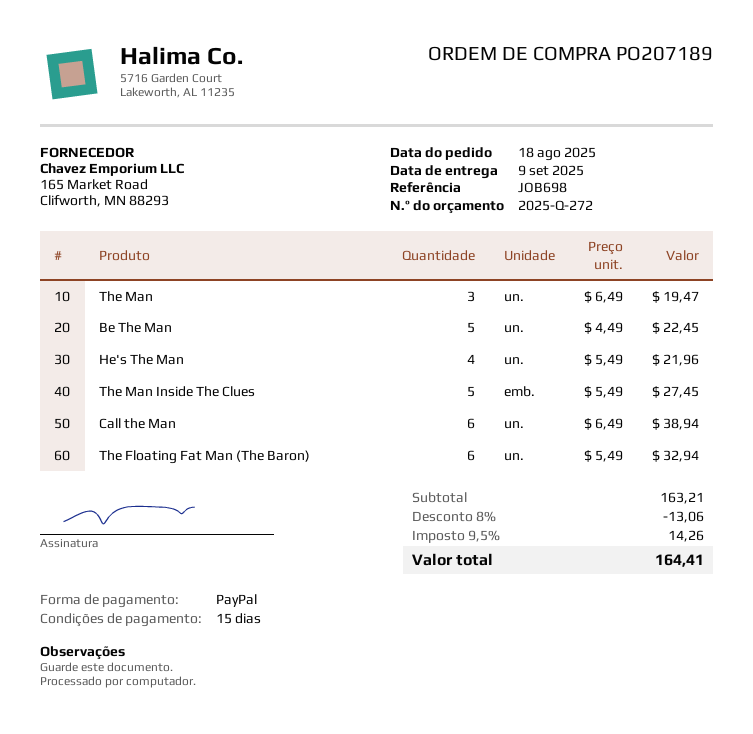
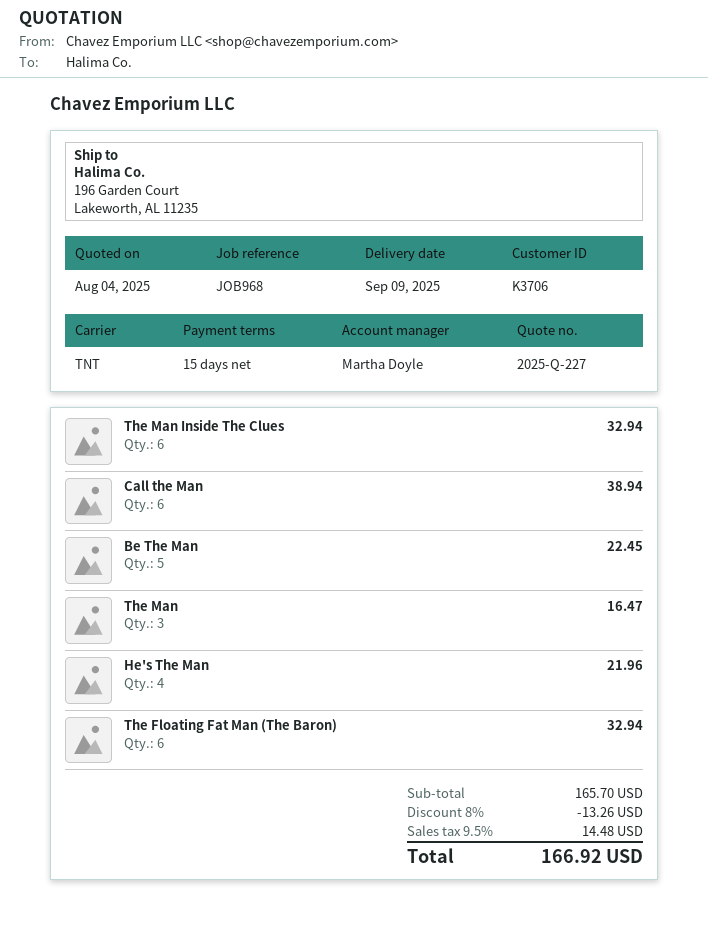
quote number: 2025-Q-272 -> 2025-Q-227
reference: JOB698 -> JOB968
The Man: 3 for 19.47 -> 3 for 16.47
The Man Inside The Clues: 5 for 27.45 -> 6 for 32.94
subtotal: 163.21 -> 165.70
discount: 8% = 13.06 -> 8% = 13.26
tax: 9.5% = 14.26 -> 9.5% = 14.48
total: 164.41 -> 166.92

